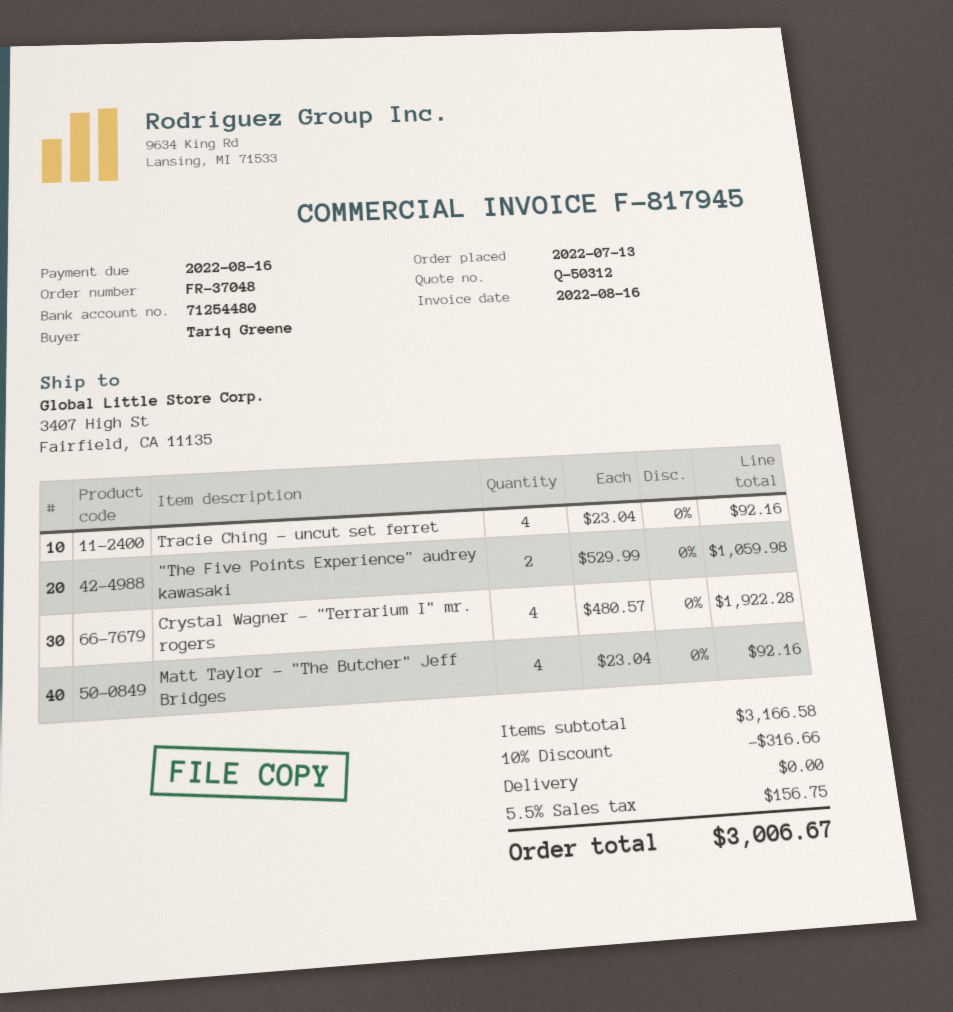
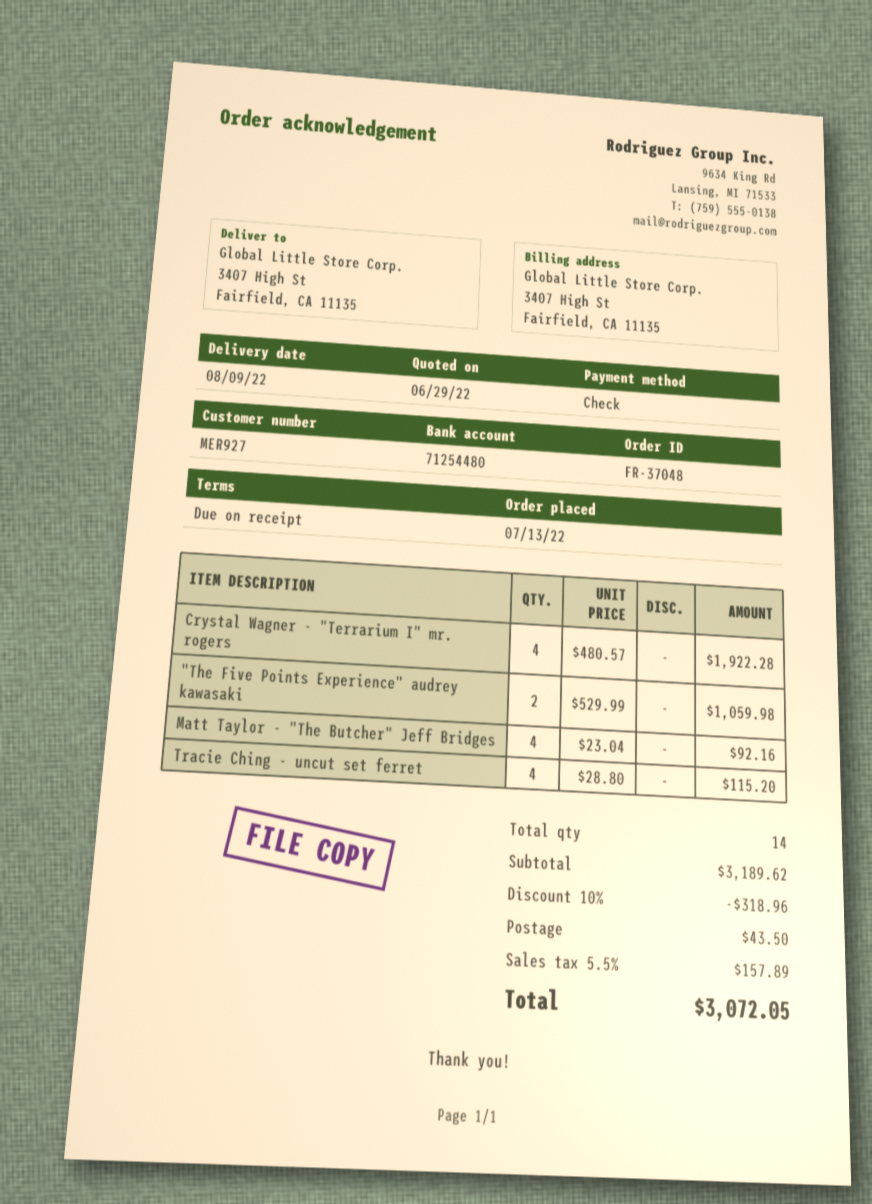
Tracie Ching - uncut set ferret: 4 x 23.04 = 92.16 -> 4 x 28.80 = 115.20
subtotal: 3166.58 -> 3189.62
discount: 10% = 316.66 -> 10% = 318.96
shipping: 0.00 -> 43.50
tax: 5.5% = 156.75 -> 5.5% = 157.89
total: 3006.67 -> 3072.05

